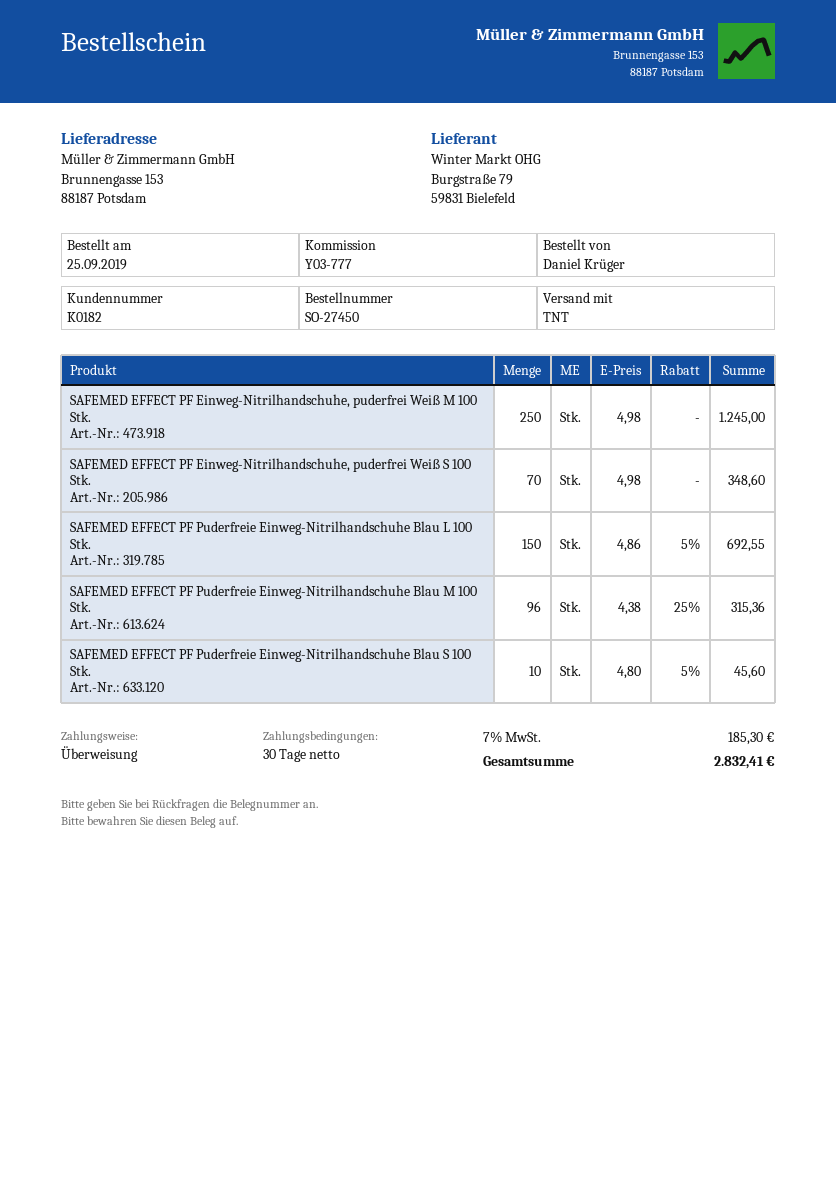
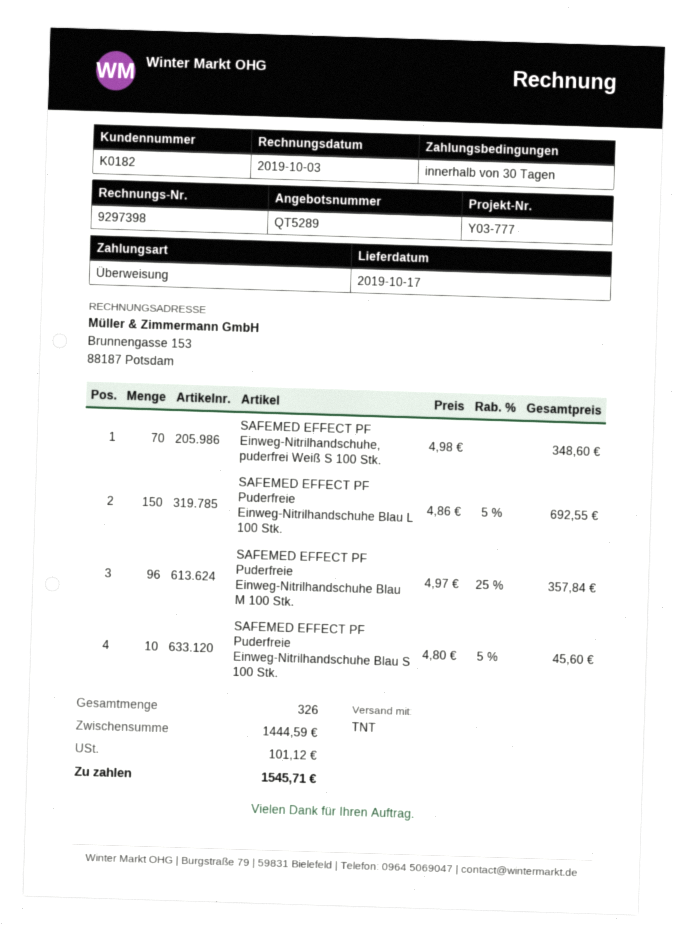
SAFEMED EFFECT PF Einweg-Nitrilhandschuhe, puderfrei Weiß M 100 Stk.: 250 x 4.98 = 1245.00 -> none
SAFEMED EFFECT PF Puderfreie Einweg-Nitrilhandschuhe Blau M 100 Stk.: 96 x 4.38 - 25% = 315.36 -> 96 x 4.97 - 25% = 357.84
tax: 185.30 -> 101.12
total: 2832.41 -> 1545.71

